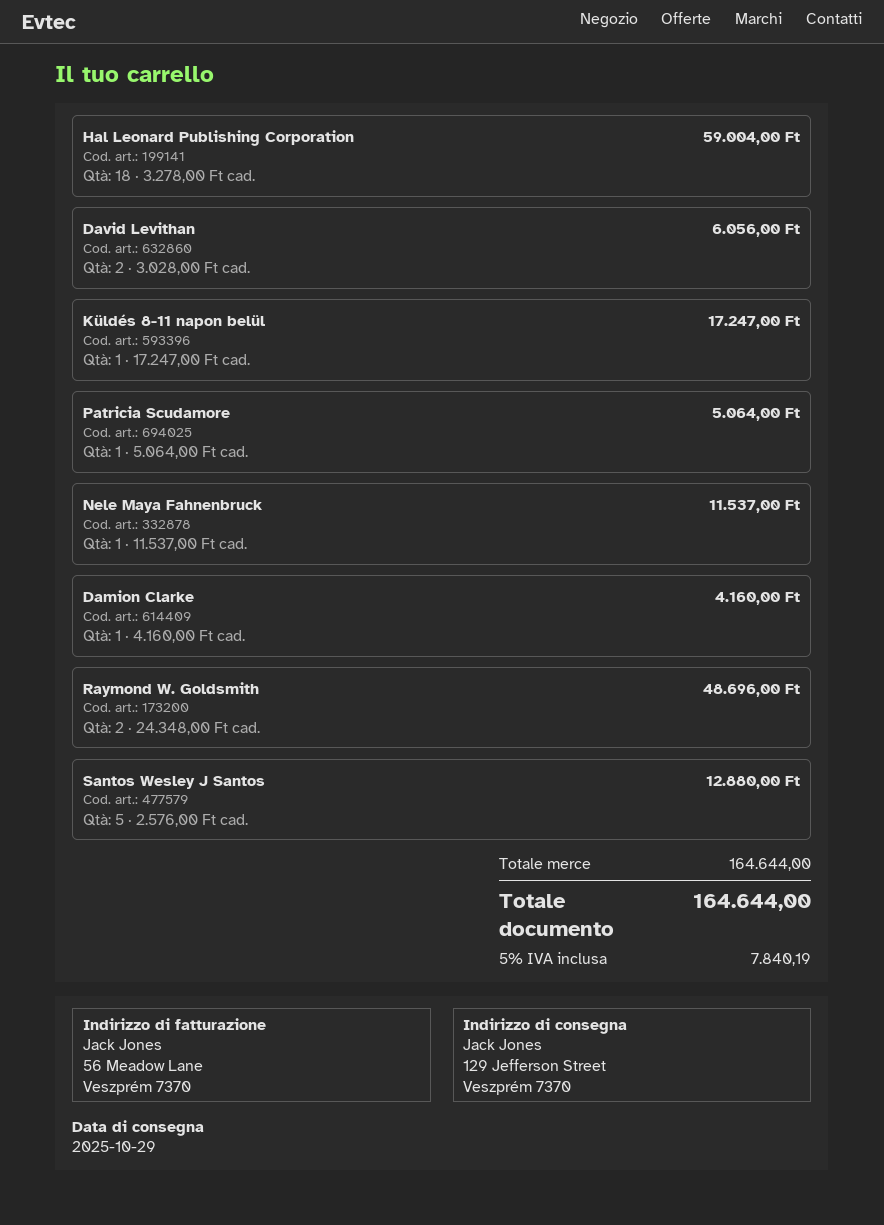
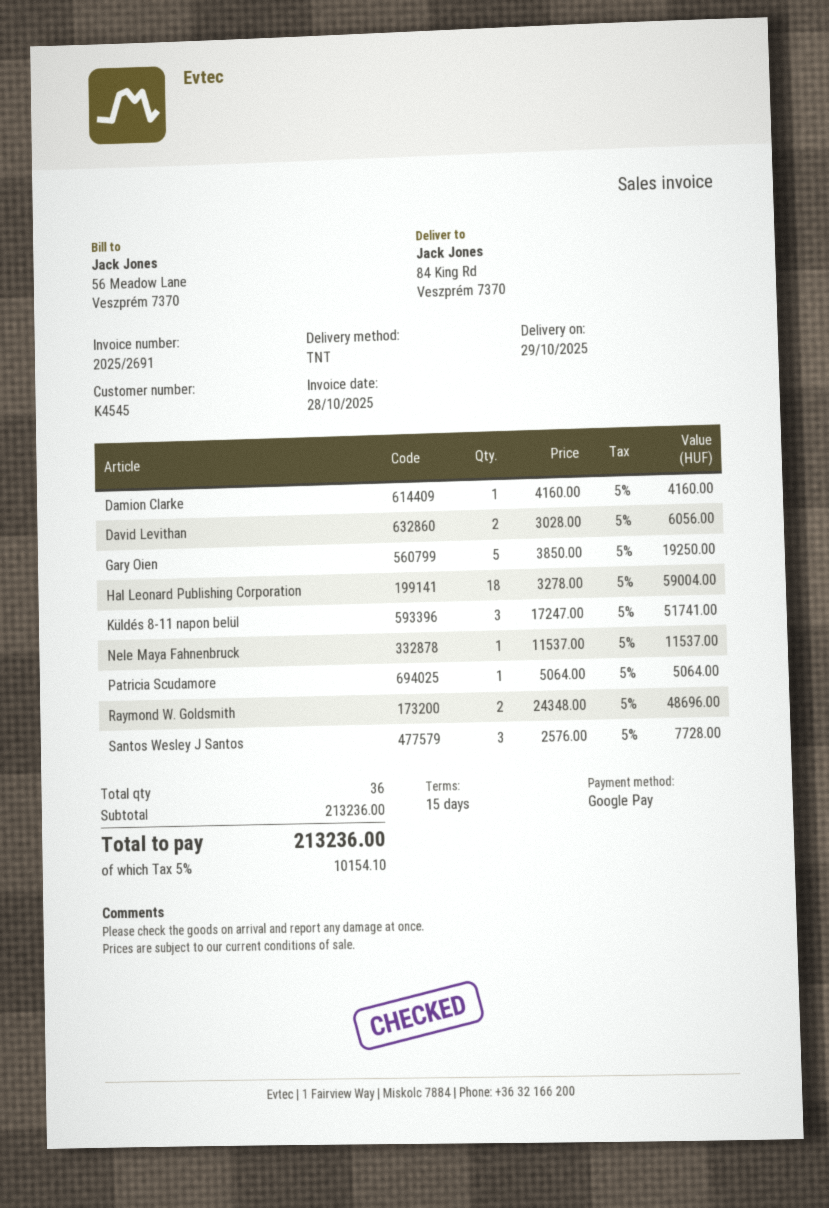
ship to: 129 Jefferson Street, Veszprém 7370 -> 84 King Rd, Veszprém 7370
Küldés 8-11 napon belül: 1 x 17247.00 = 17247.00 -> 3 x 17247.00 = 51741.00
Santos Wesley J Santos: 5 x 2576.00 = 12880.00 -> 3 x 2576.00 = 7728.00
Gary Oien: none -> 5 x 3850.00 = 19250.00
subtotal: 164644.00 -> 213236.00
tax: 5% = 7840.19 -> 5% = 10154.10
total: 164644.00 -> 213236.00

